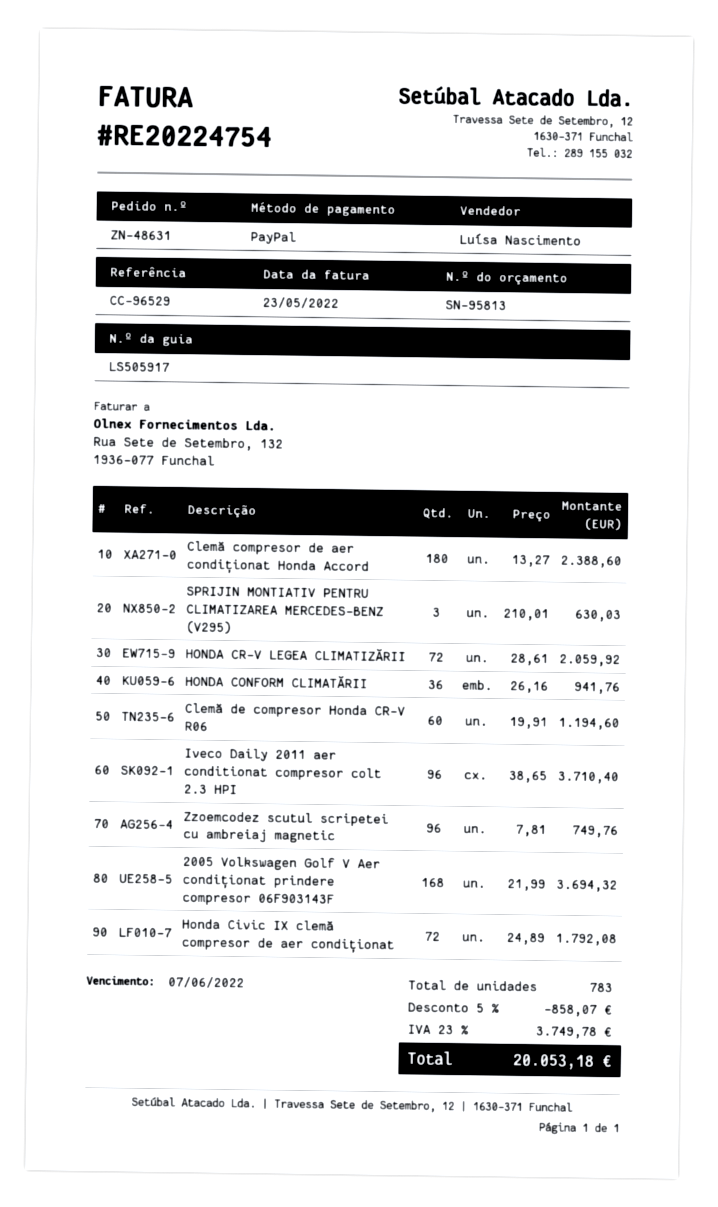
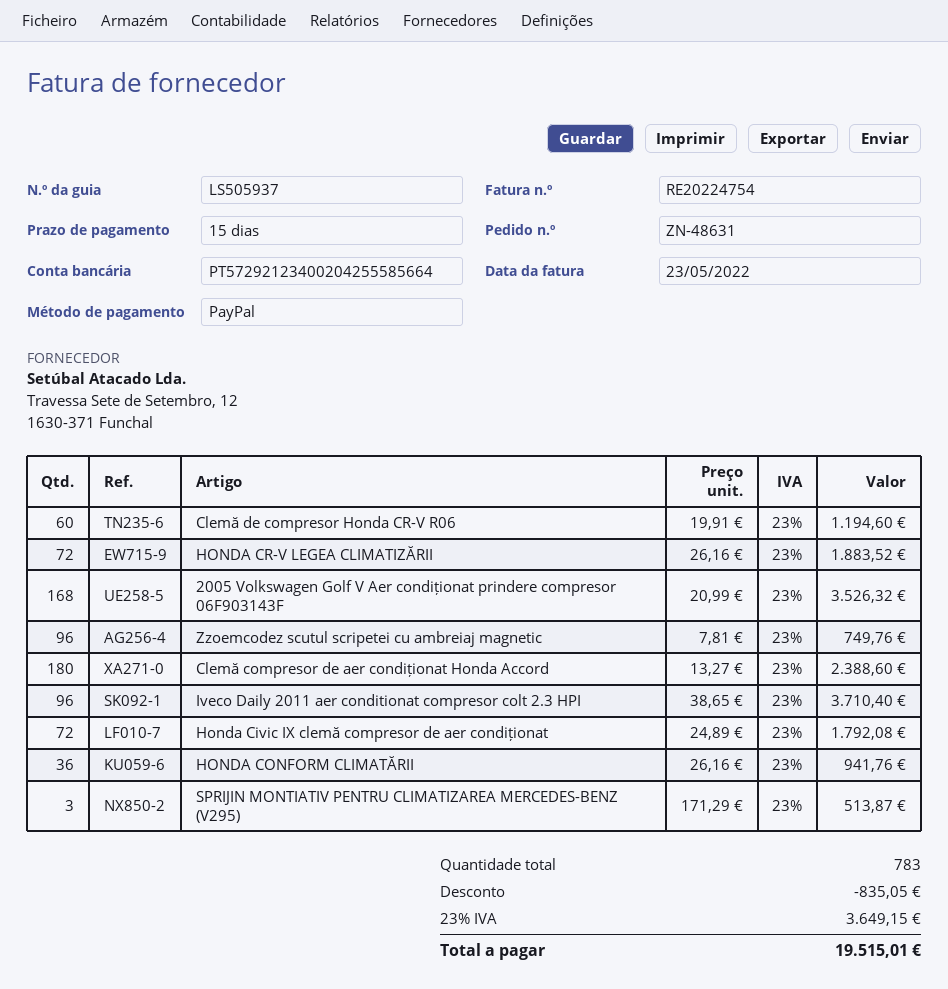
delivery note number: LS505917 -> LS505937
SPRIJIN MONTIATIV PENTRU CLIMATIZAREA MERCEDES-BENZ (V295): 3 x 210.01 = 630.03 -> 3 x 171.29 = 513.87
HONDA CR-V LEGEA CLIMATIZĂRII: 72 x 28.61 = 2059.92 -> 72 x 26.16 = 1883.52
2005 Volkswagen Golf V Aer condiționat prindere compresor 06F903143F: 168 x 21.99 = 3694.32 -> 168 x 20.99 = 3526.32
discount: 858.07 -> 835.05
tax: 23% = 3749.78 -> 23% = 3649.15
total: 20053.18 -> 19515.01

